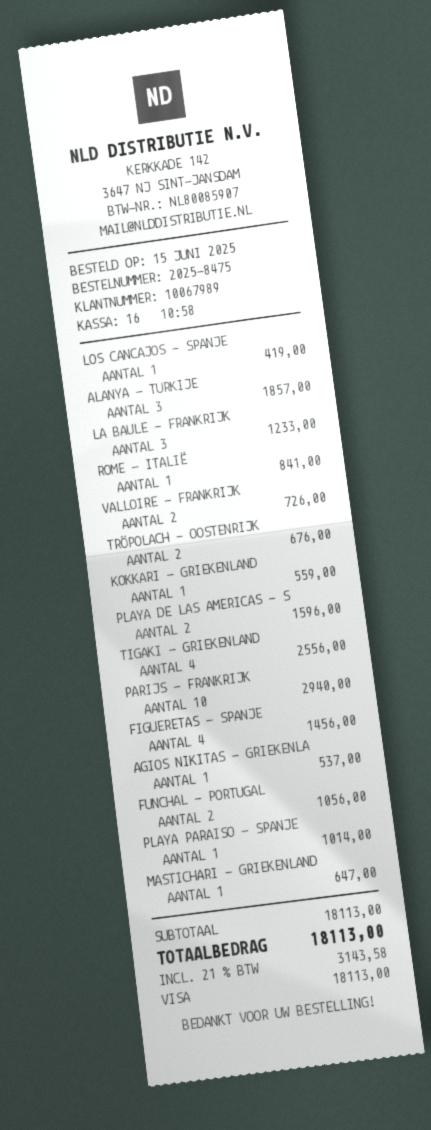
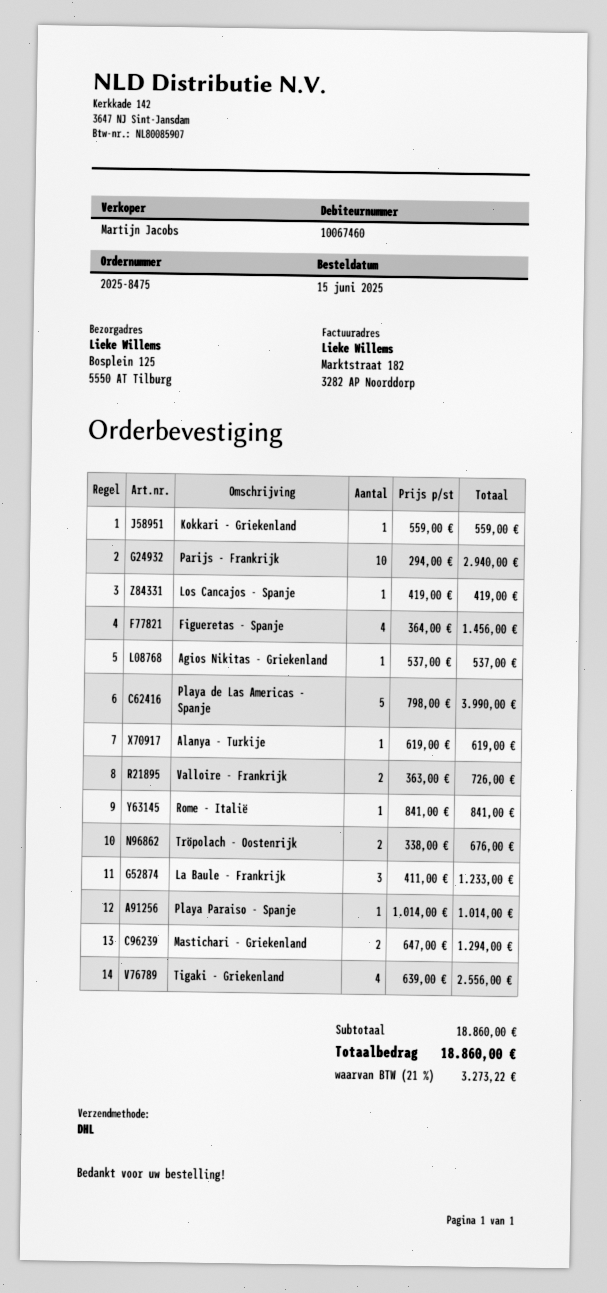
customer number: 10067989 -> 10067460
ALANYA - TURKIJE: 3 for 1857.00 -> 1 for 619.00
PLAYA DE LAS AMERICAS - S: 2 for 1596.00 -> 5 for 3990.00
FUNCHAL - PORTUGAL: 2 for 1056.00 -> none
MASTICHARI - GRIEKENLAND: 1 for 647.00 -> 2 for 1294.00
subtotal: 18113.00 -> 18860.00
tax: 21% = 3143.58 -> 21% = 3273.22
total: 18113.00 -> 18860.00

